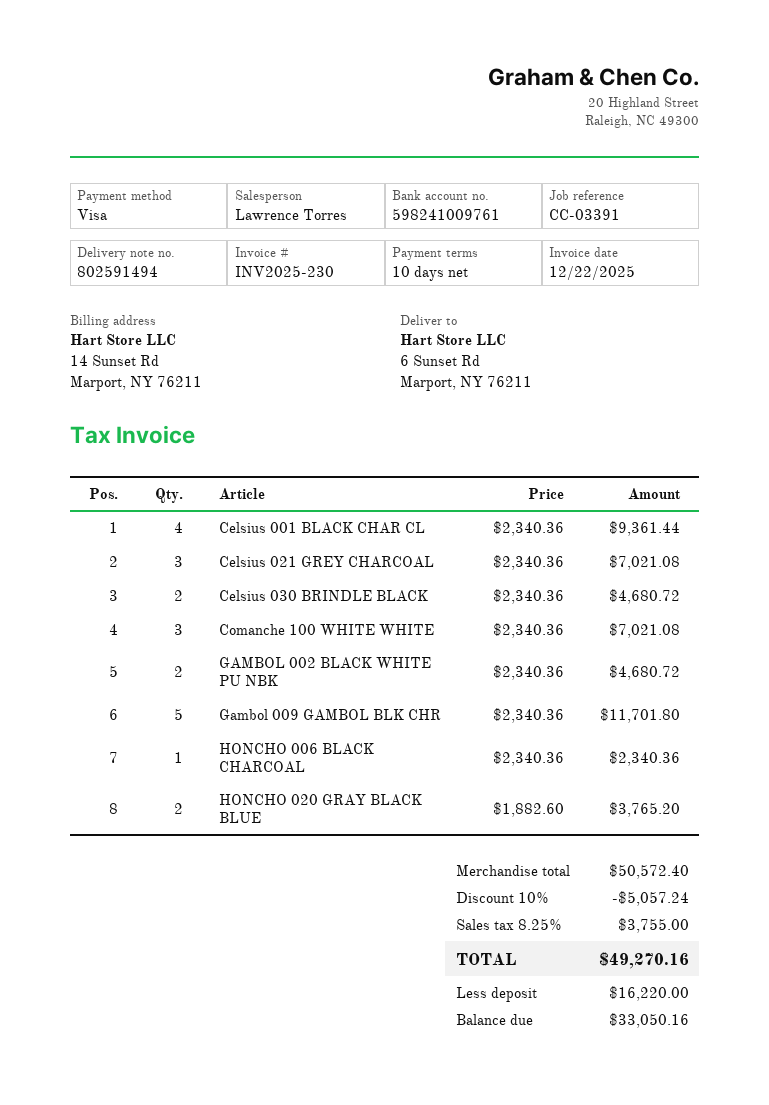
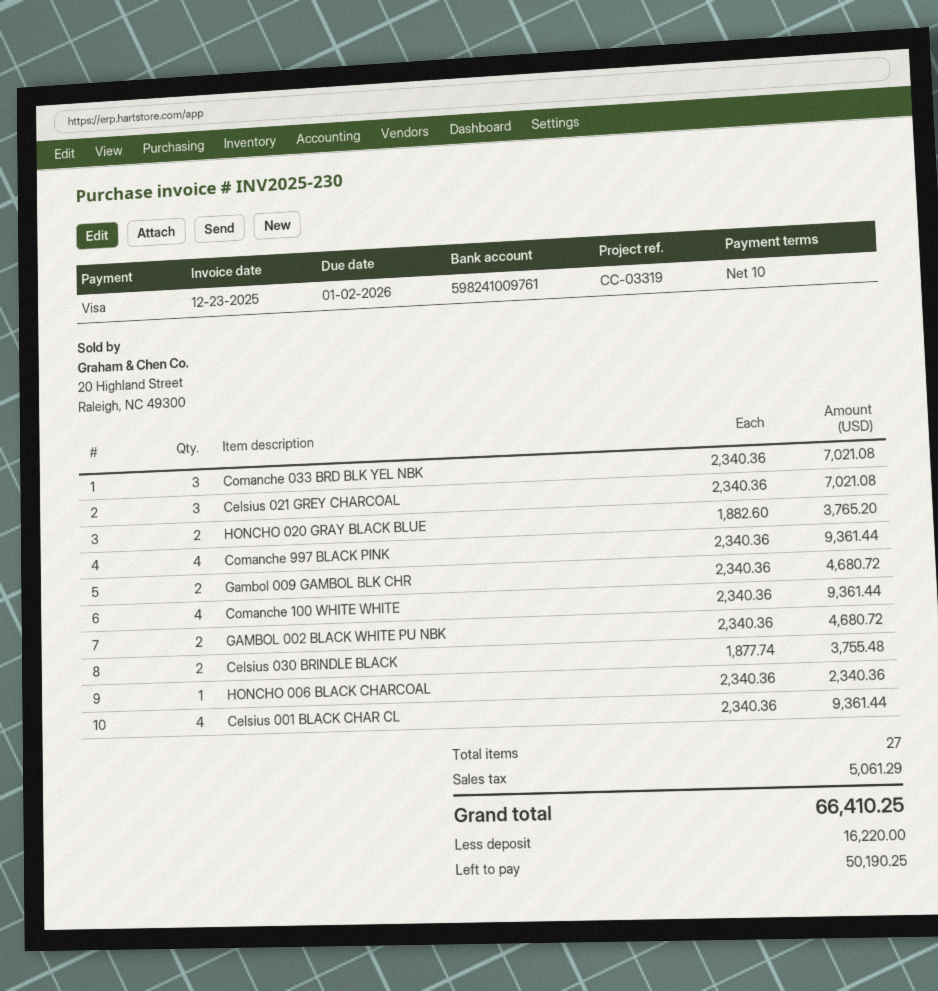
invoice date: 2025-12-22 -> 2025-12-23
reference: CC-03391 -> CC-03319
Celsius 030 BRINDLE BLACK: 2 x 2340.36 = 4680.72 -> 2 x 1877.74 = 3755.48
Comanche 100 WHITE WHITE: 3 x 2340.36 = 7021.08 -> 4 x 2340.36 = 9361.44
Gambol 009 GAMBOL BLK CHR: 5 x 2340.36 = 11701.80 -> 2 x 2340.36 = 4680.72
Comanche 033 BRD BLK YEL NBK: none -> 3 x 2340.36 = 7021.08
Comanche 997 BLACK PINK: none -> 4 x 2340.36 = 9361.44
discount: 10% = 5057.24 -> none
tax: 3755.00 -> 5061.29
total: 49270.16 -> 66410.25
balance: 33050.16 -> 50190.25

